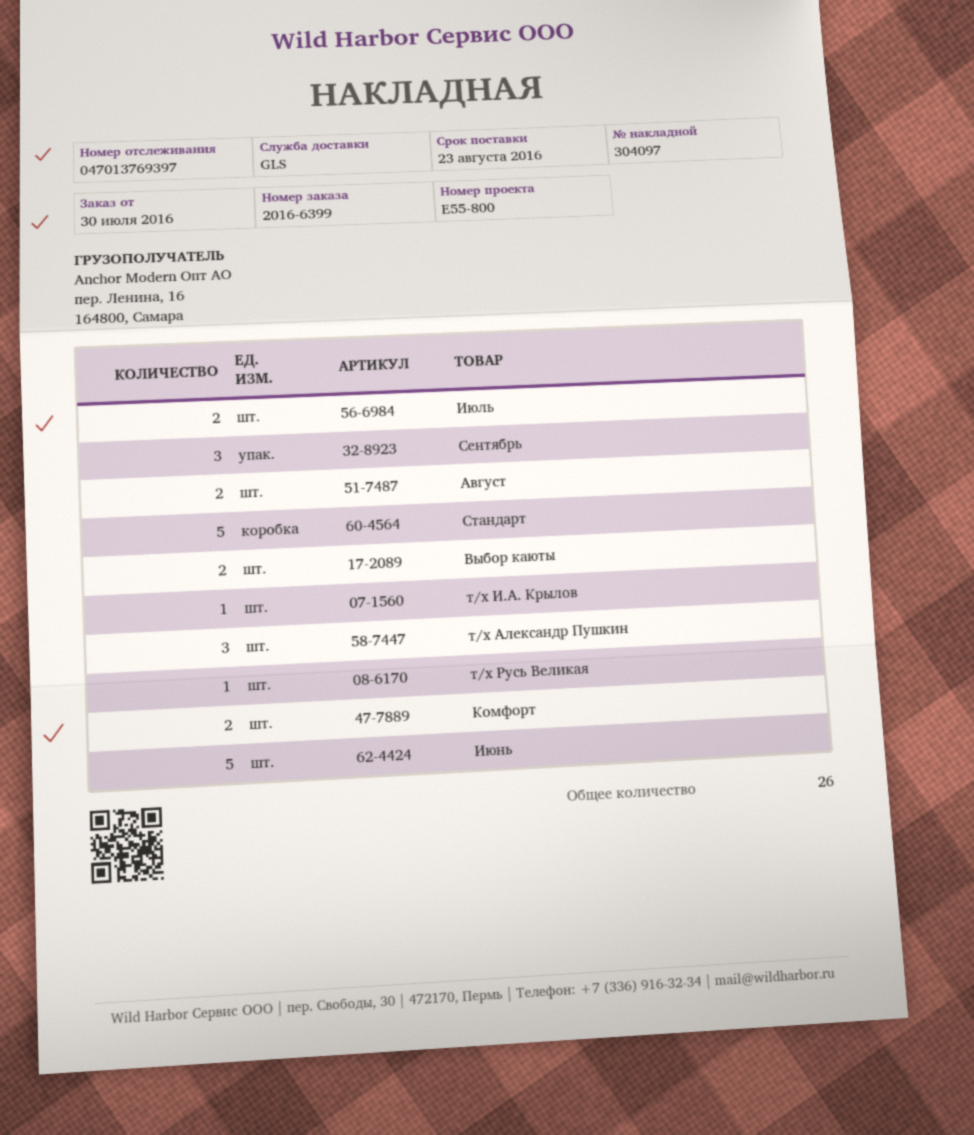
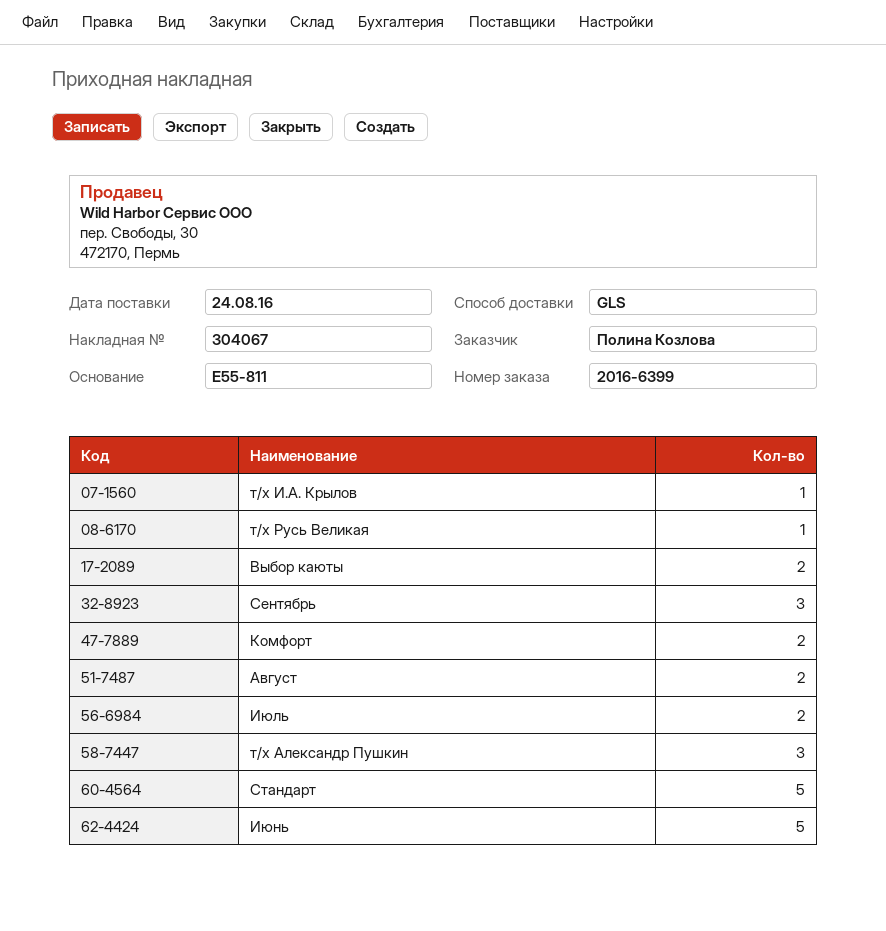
delivery note number: 304097 -> 304067
delivery date: 2016-08-23 -> 2016-08-24
reference: E55-800 -> E55-811

